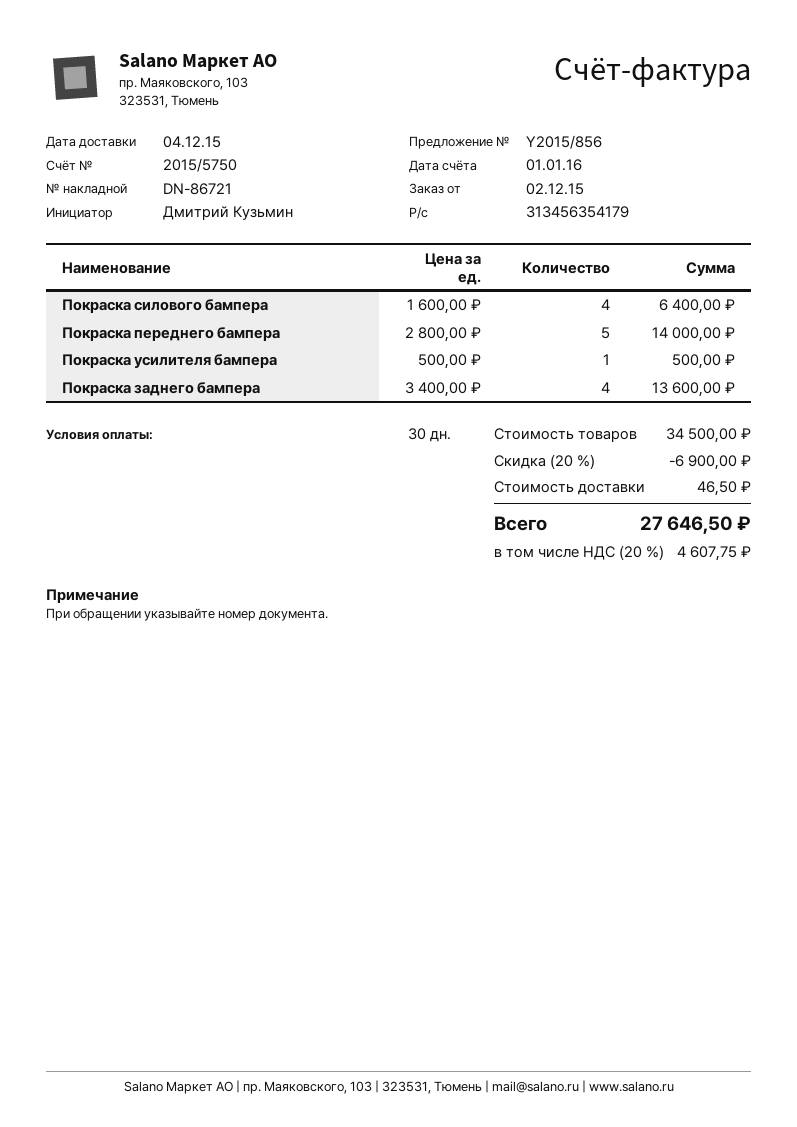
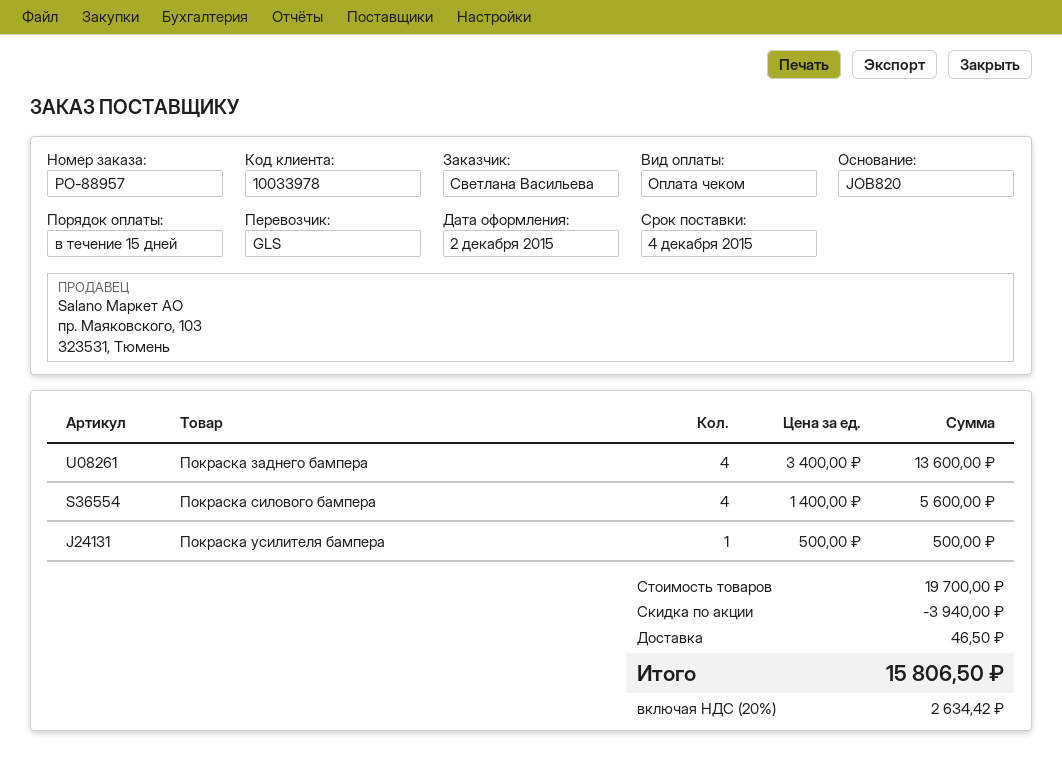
payment terms: 30 days -> 15 days
ordered by: Дмитрий Кузьмин -> Светлана Васильева
Покраска силового бампера: 4 x 1600.00 = 6400.00 -> 4 x 1400.00 = 5600.00
Покраска переднего бампера: 5 x 2800.00 = 14000.00 -> none
subtotal: 34500.00 -> 19700.00
discount: 6900.00 -> 3940.00
tax: 20% = 4607.75 -> 20% = 2634.42
total: 27646.50 -> 15806.50

